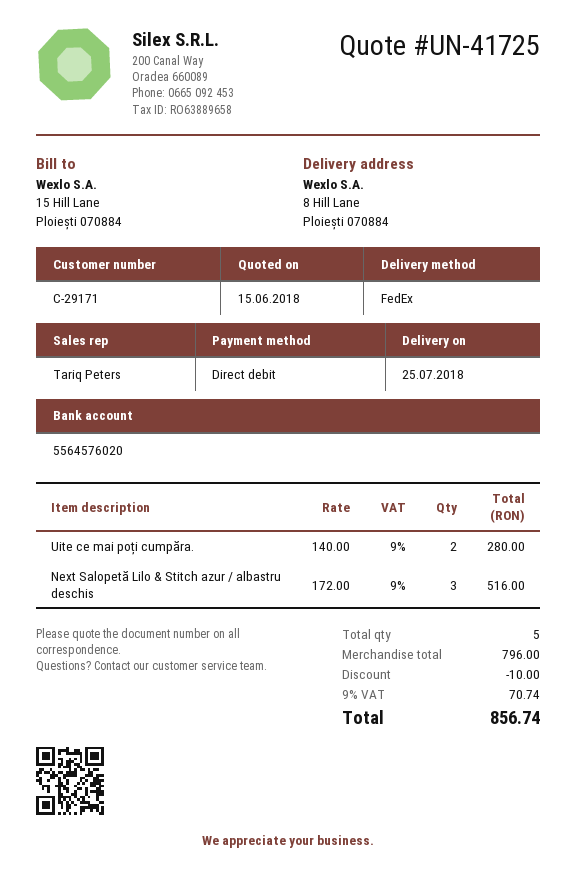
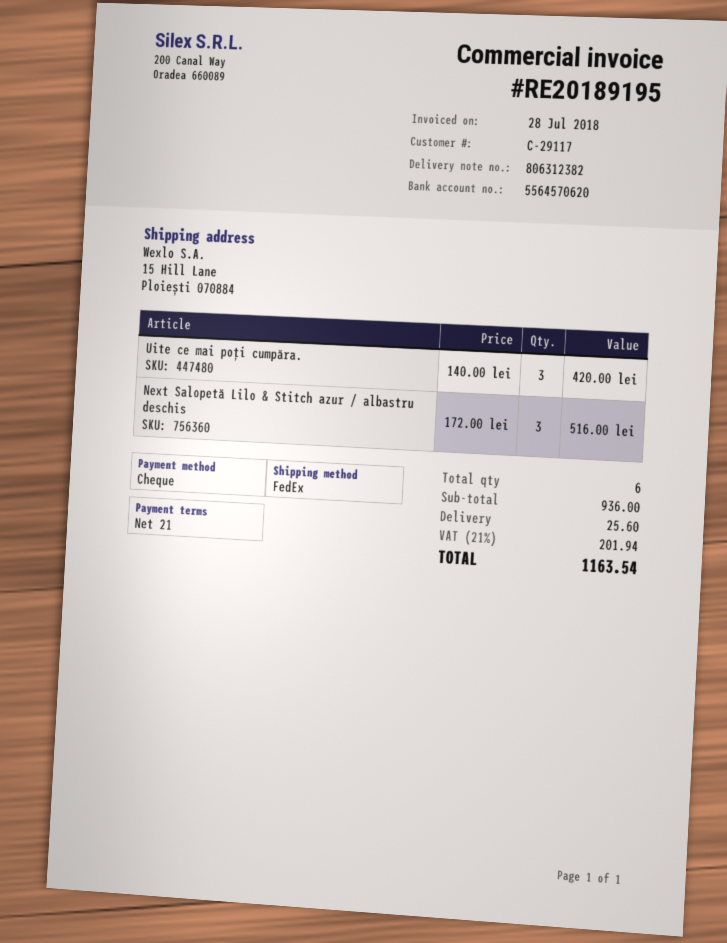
customer number: C-29171 -> C-29117
payment method: direct debit -> cheque
bank account: 5564576020 -> 5564570620
ship to: 8 Hill Lane, Ploiești 070884 -> 15 Hill Lane, Ploiești 070884
Uite ce mai poți cumpăra.: 2 x 140.00 = 280.00 -> 3 x 140.00 = 420.00
total quantity: 5 -> 6
subtotal: 796.00 -> 936.00
discount: 10.00 -> none
shipping: none -> 25.60
tax: 9% = 70.74 -> 21% = 201.94
total: 856.74 -> 1163.54

